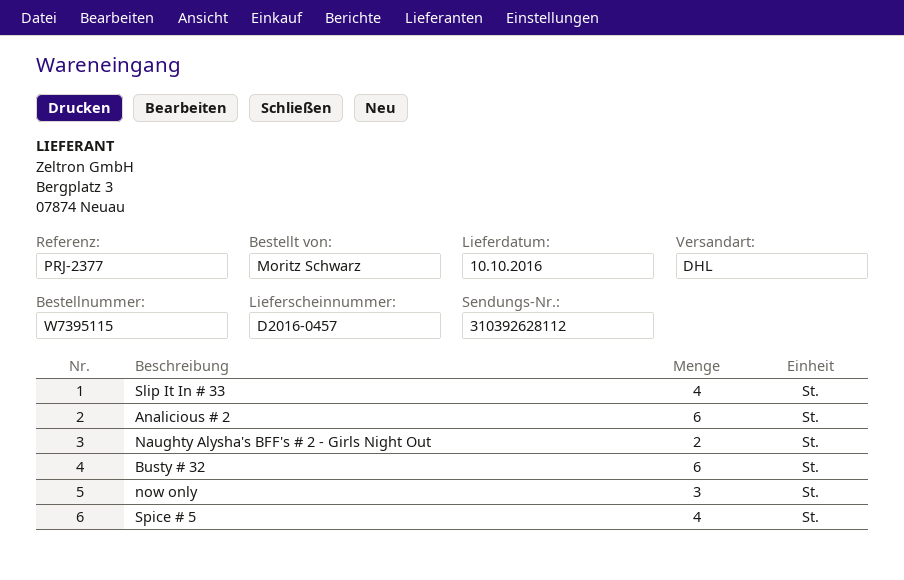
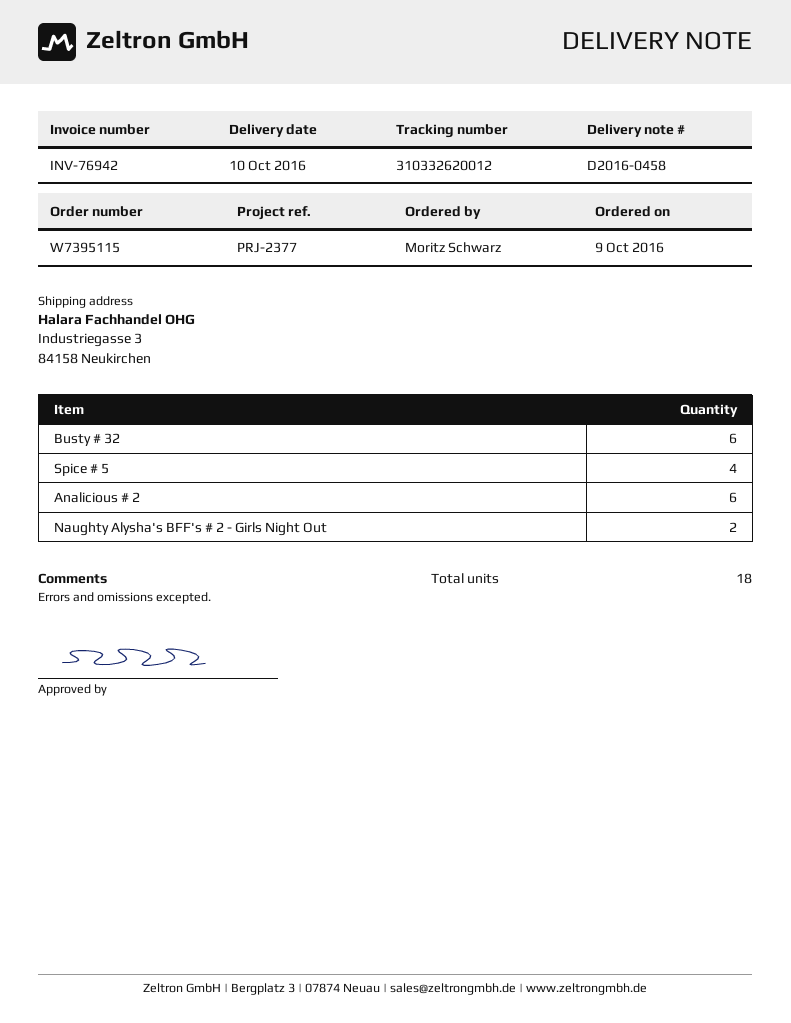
delivery note number: D2016-0457 -> D2016-0458
tracking number: 310392628112 -> 310332620012
Slip It In # 33: 4 -> none
now only: 3 -> none

